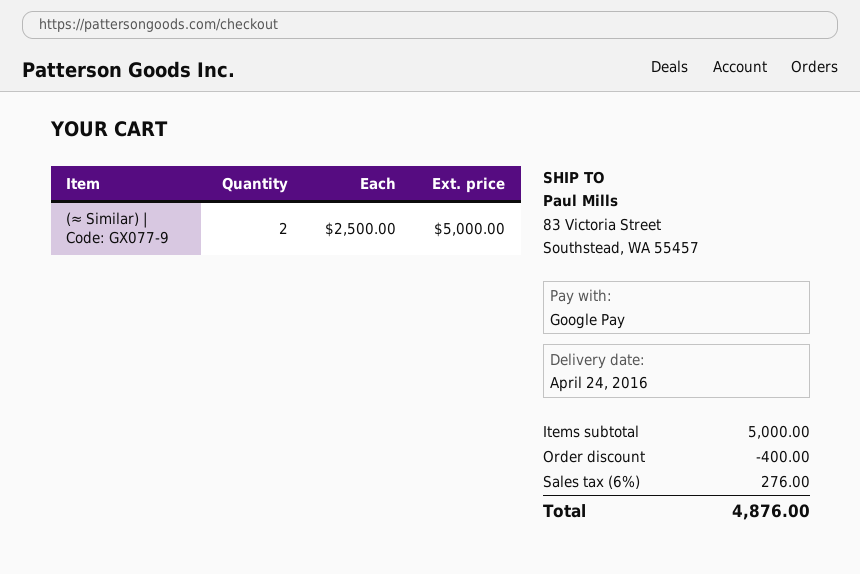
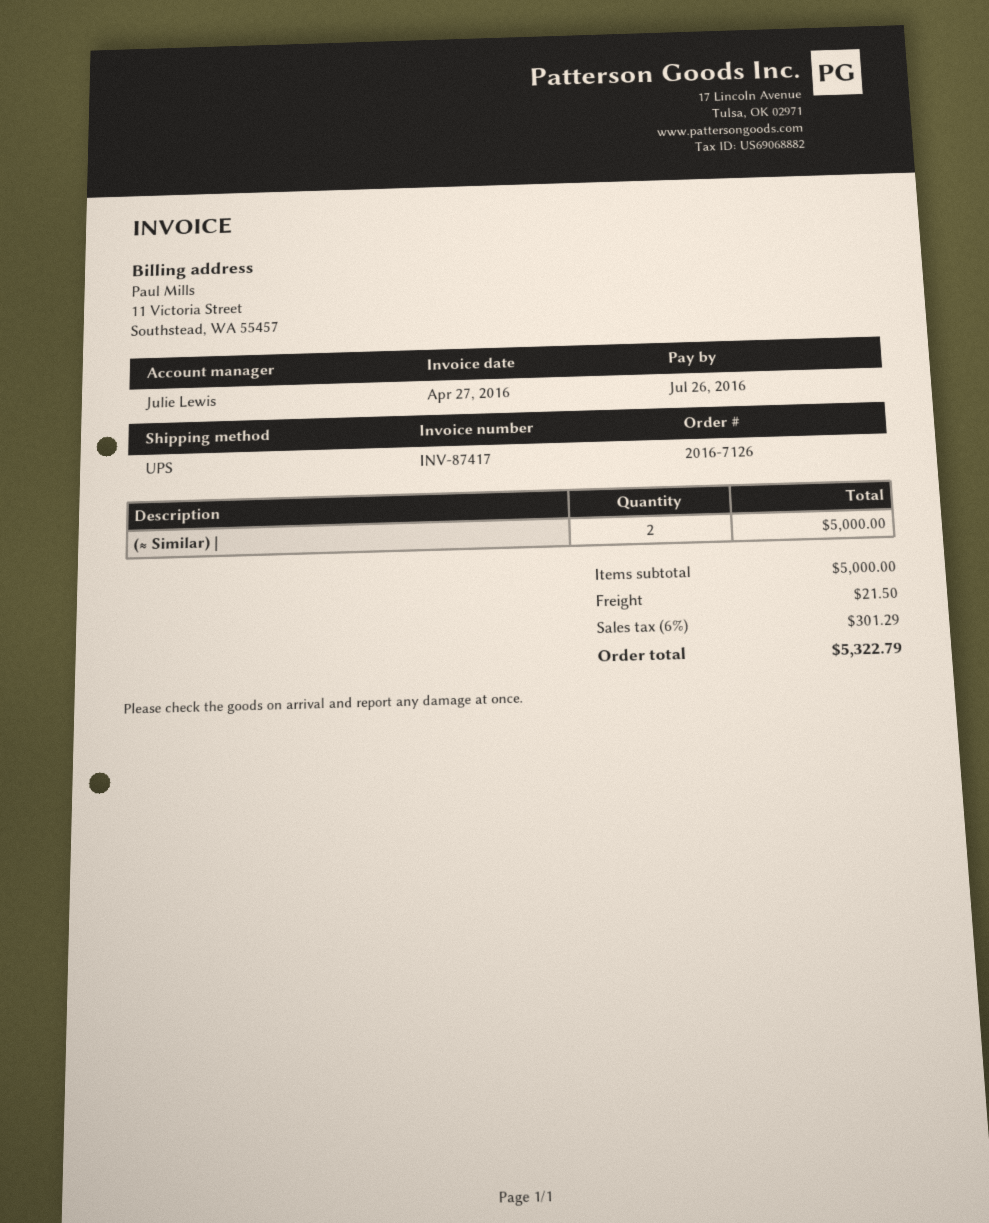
discount: 400.00 -> none
shipping: none -> 21.50
tax: 6% = 276.00 -> 6% = 301.29
total: 4876.00 -> 5322.79

